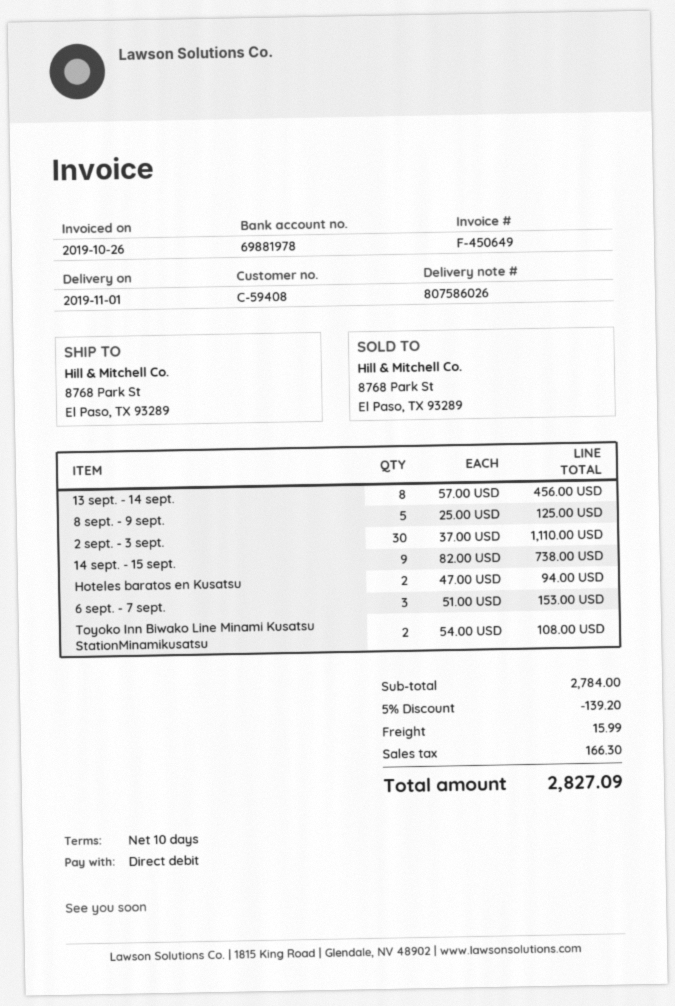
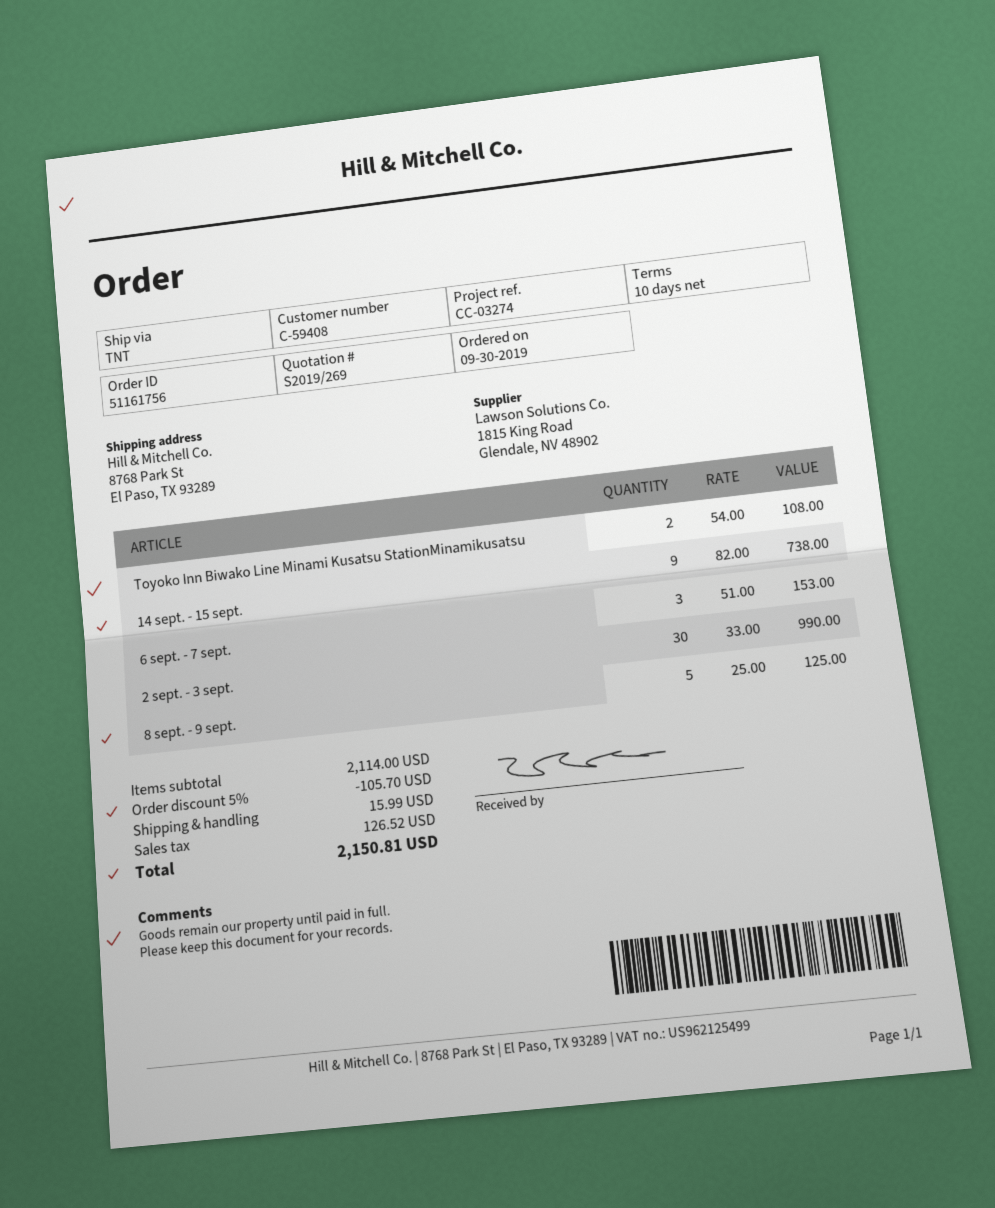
13 sept. - 14 sept.: 8 x 57.00 = 456.00 -> none
2 sept. - 3 sept.: 30 x 37.00 = 1110.00 -> 30 x 33.00 = 990.00
Hoteles baratos en Kusatsu: 2 x 47.00 = 94.00 -> none
subtotal: 2784.00 -> 2114.00
discount: 5% = 139.20 -> 5% = 105.70
tax: 166.30 -> 126.52
total: 2827.09 -> 2150.81

